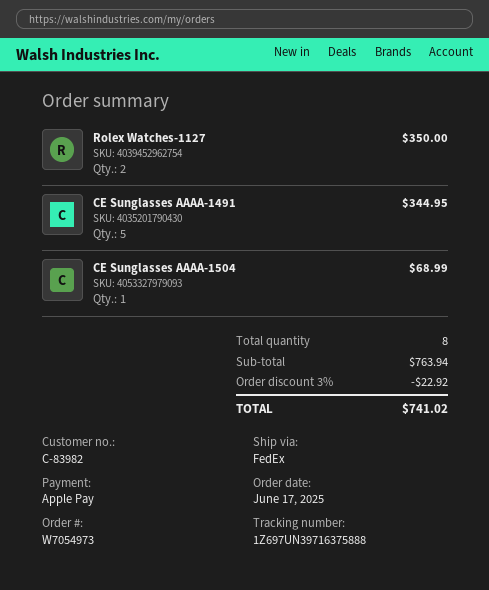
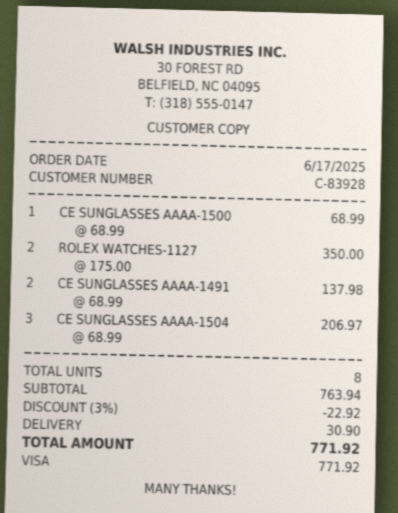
customer number: C-83982 -> C-83928
payment method: Apple Pay -> Visa
CE Sunglasses AAAA-1491: 5 for 344.95 -> 2 for 137.98
CE Sunglasses AAAA-1504: 1 for 68.99 -> 3 for 206.97
CE SUNGLASSES AAAA-1500: none -> 1 for 68.99
shipping: none -> 30.90
total: 741.02 -> 771.92

